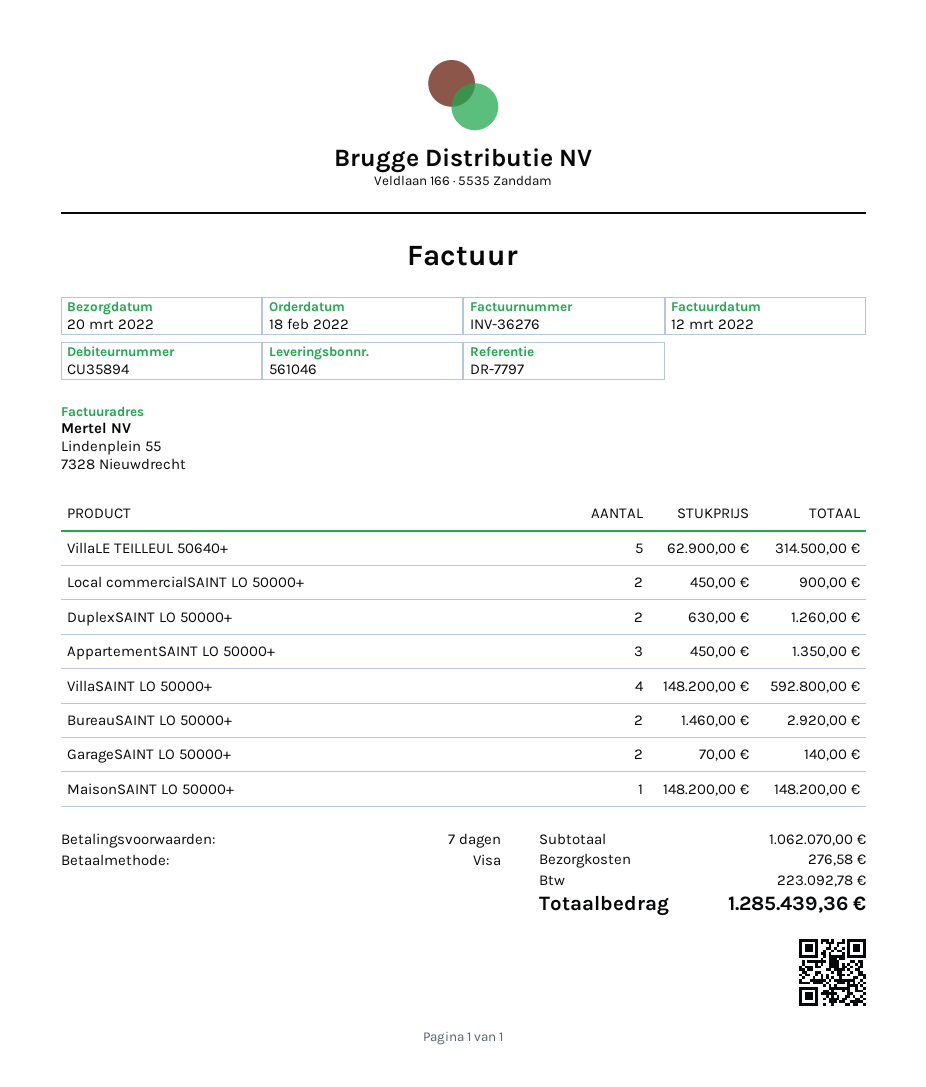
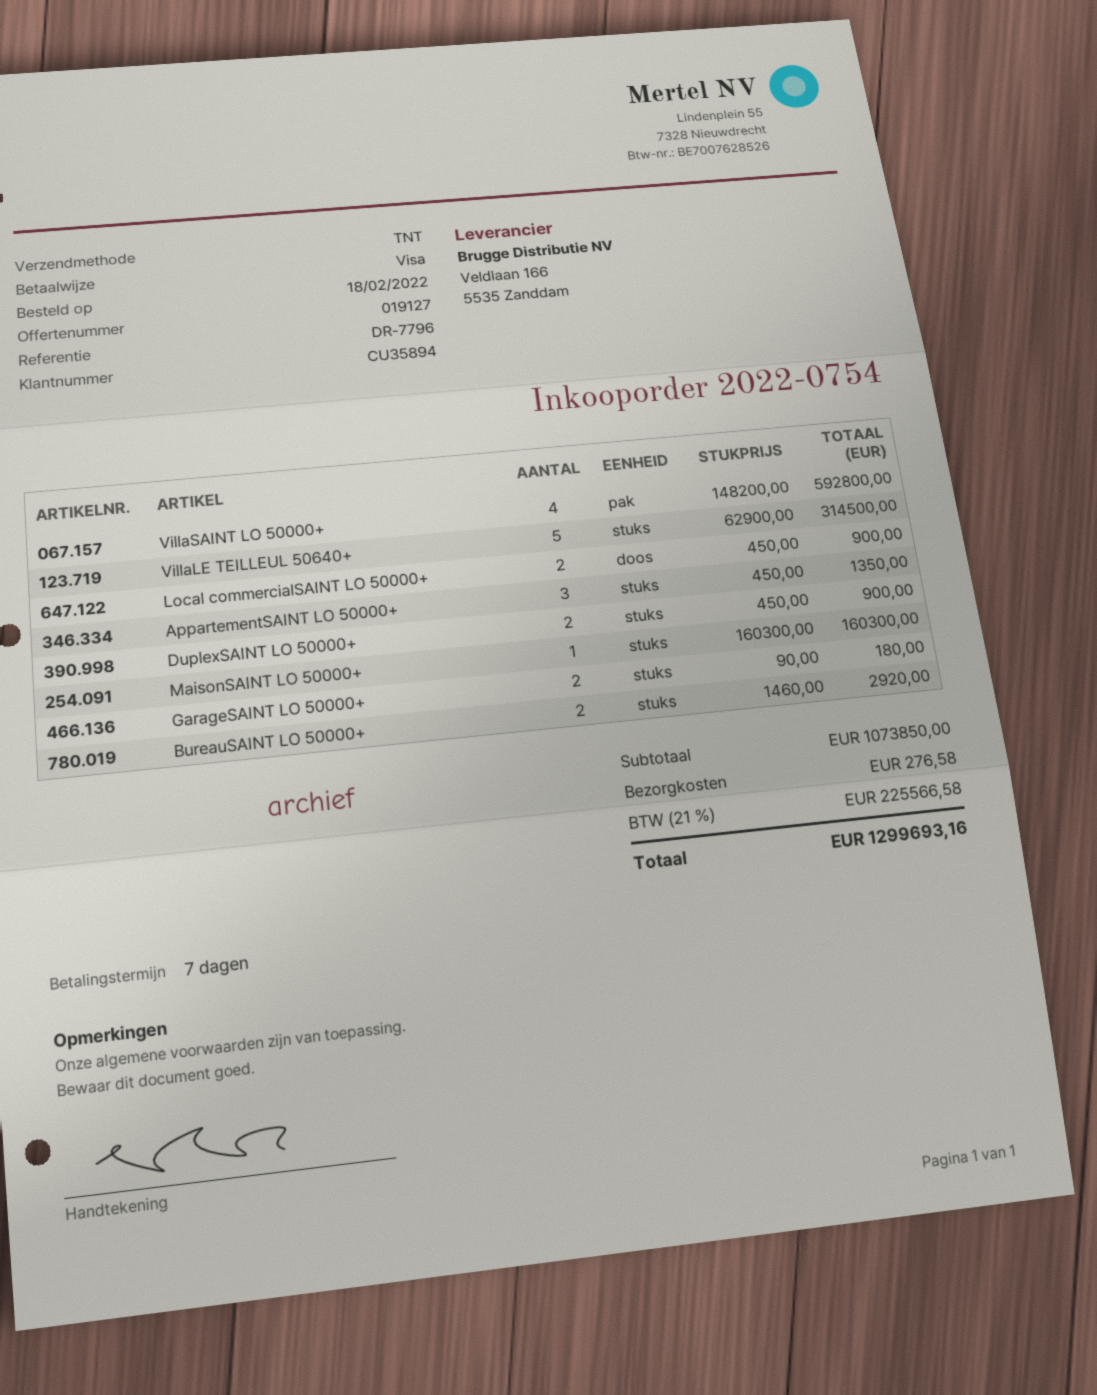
reference: DR-7797 -> DR-7796
DuplexSAINT LO 50000+: 2 x 630.00 = 1260.00 -> 2 x 450.00 = 900.00
GarageSAINT LO 50000+: 2 x 70.00 = 140.00 -> 2 x 90.00 = 180.00
MaisonSAINT LO 50000+: 1 x 148200.00 = 148200.00 -> 1 x 160300.00 = 160300.00
subtotal: 1062070.00 -> 1073850.00
tax: 223092.78 -> 225566.58
total: 1285439.36 -> 1299693.16

